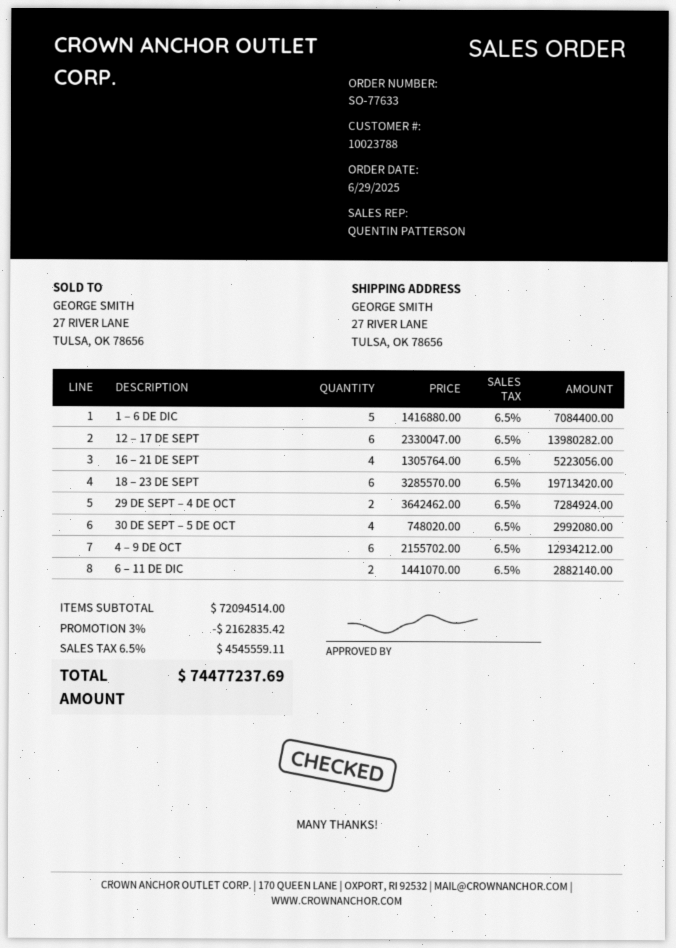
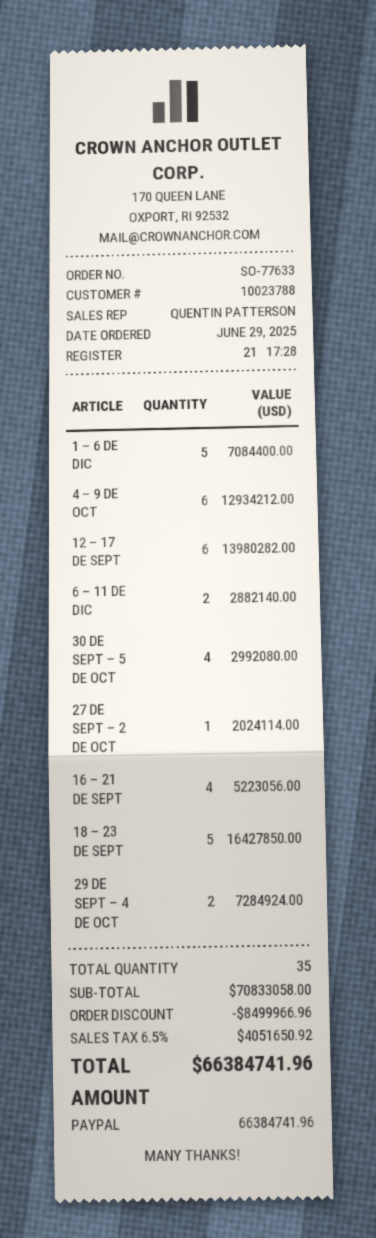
18 – 23 DE SEPT: 6 for 19713420.00 -> 5 for 16427850.00
27 DE SEPT – 2 DE OCT: none -> 1 for 2024114.00
subtotal: 72094514.00 -> 70833058.00
discount: 2162835.42 -> 8499966.96
tax: 6.5% = 4545559.11 -> 6.5% = 4051650.92
total: 74477237.69 -> 66384741.96

